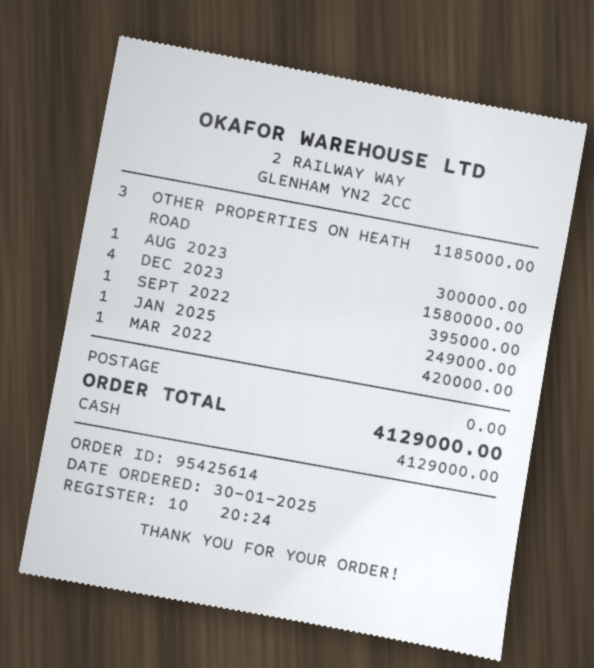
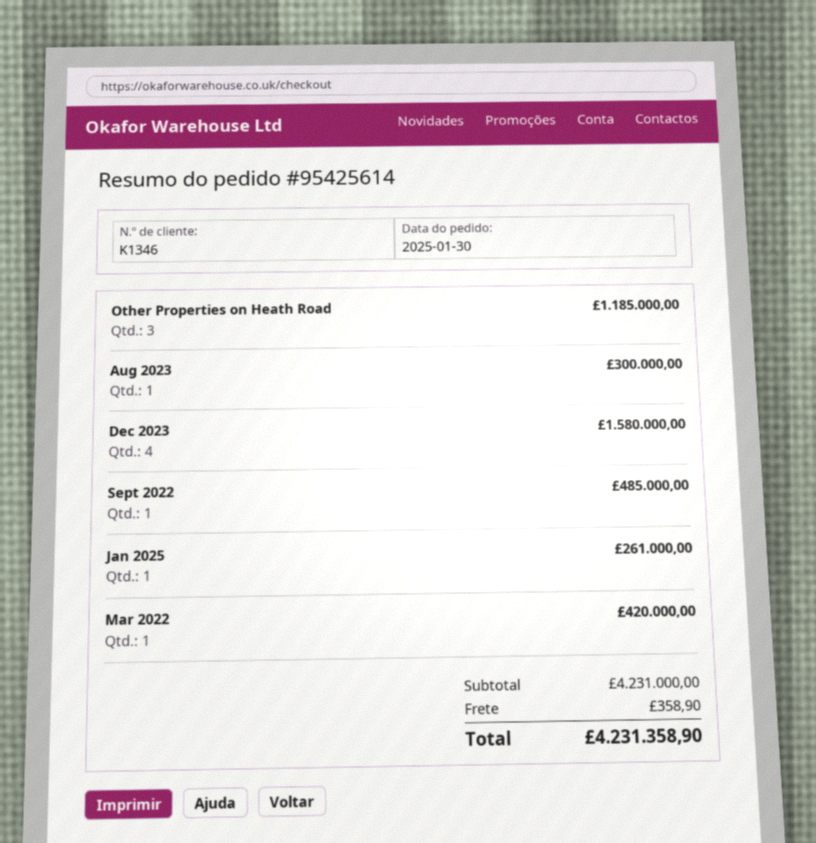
SEPT 2022: 1 for 395000.00 -> 1 for 485000.00
JAN 2025: 1 for 249000.00 -> 1 for 261000.00
shipping: 0.00 -> 358.90
total: 4129000.00 -> 4231358.90

